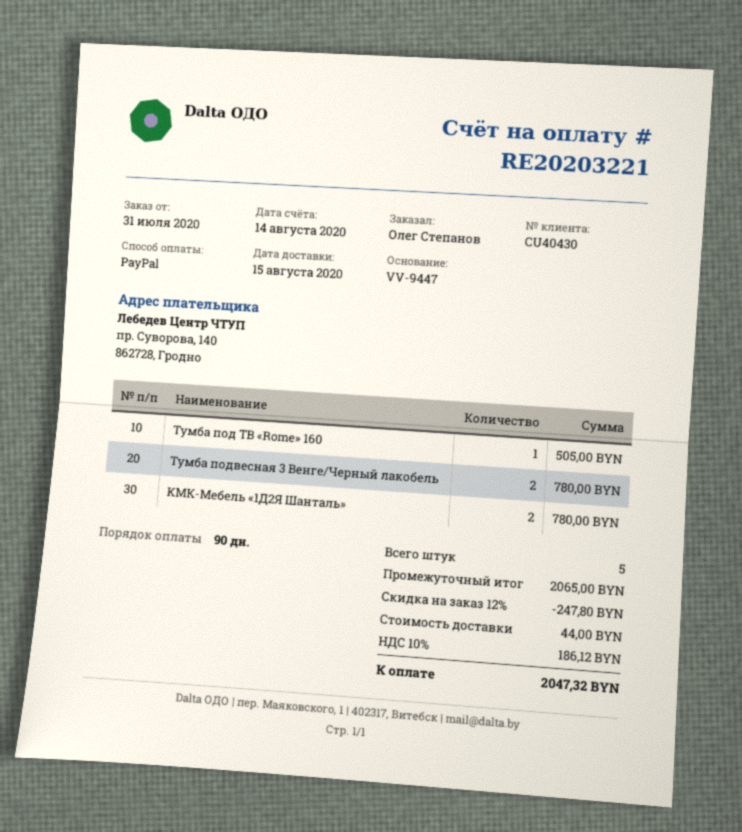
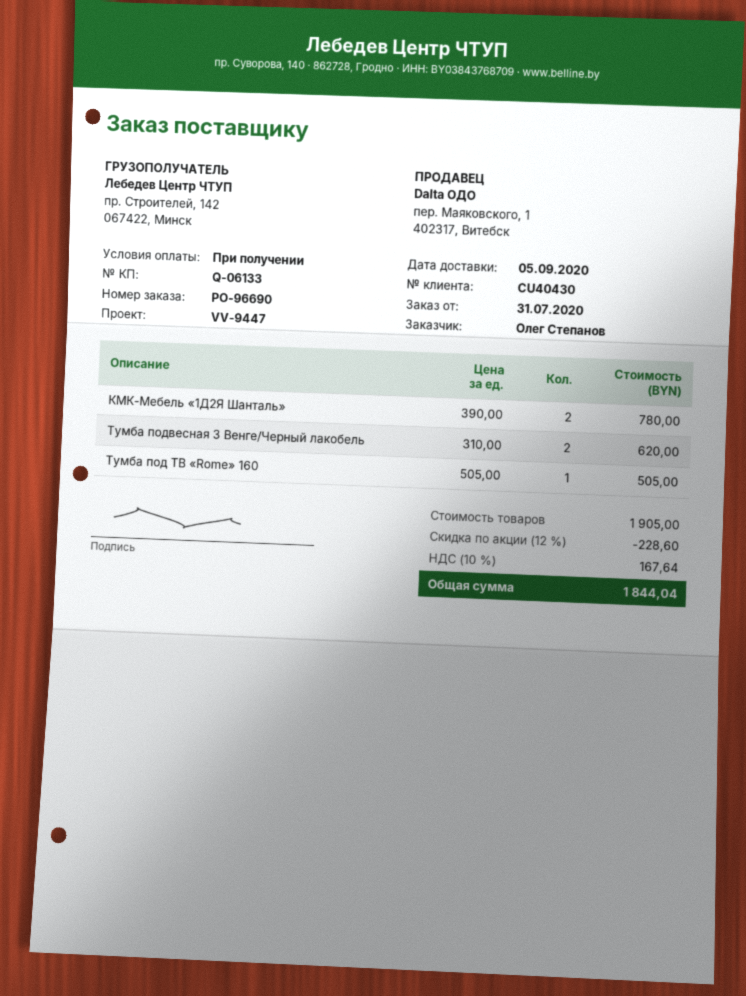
delivery date: 2020-08-15 -> 2020-09-05
payment terms: 90 days -> on receipt
Тумба подвесная 3 Венге/Черный лакобель: 2 for 780.00 -> 2 for 620.00
subtotal: 2065.00 -> 1905.00
discount: 12% = 247.80 -> 12% = 228.60
shipping: 44.00 -> none
tax: 10% = 186.12 -> 10% = 167.64
total: 2047.32 -> 1844.04

